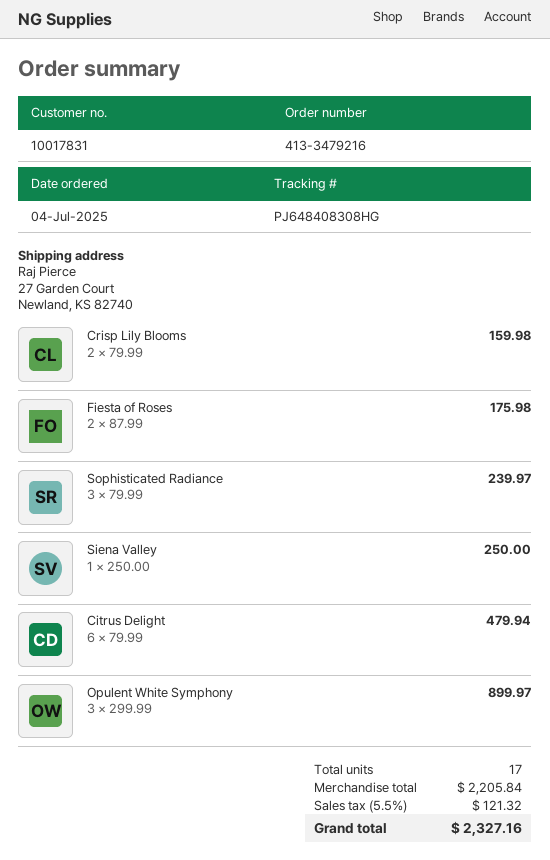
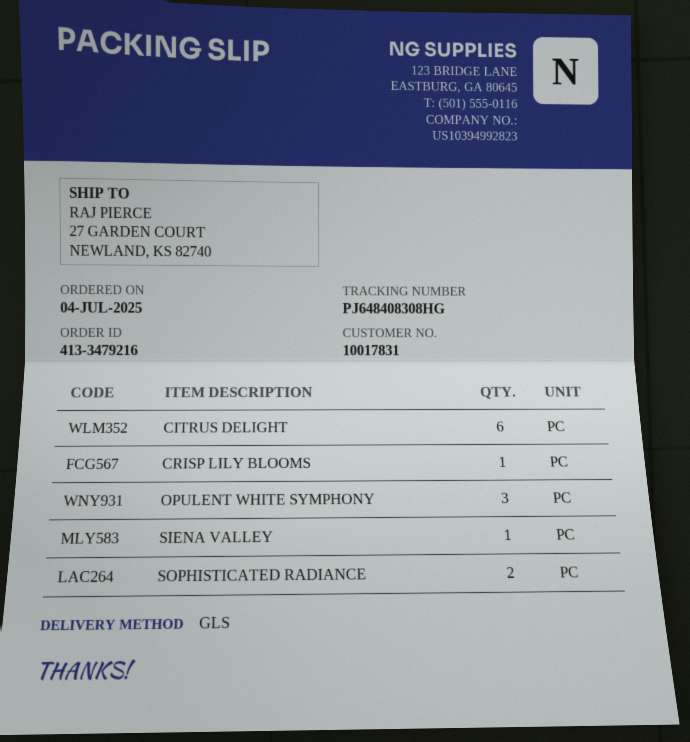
Crisp Lily Blooms: 2 -> 1
Fiesta of Roses: 2 -> none
Sophisticated Radiance: 3 -> 2

